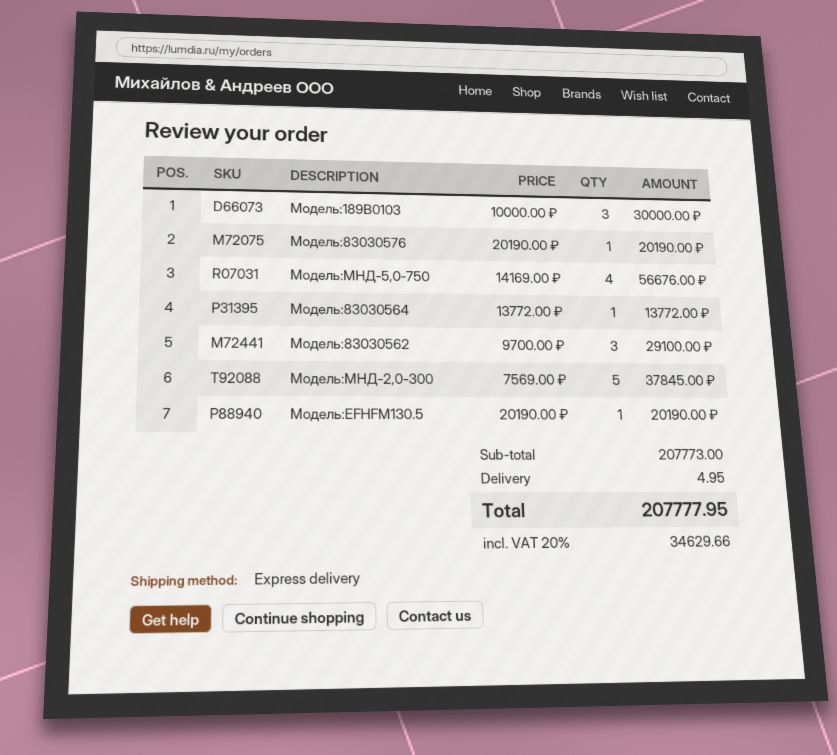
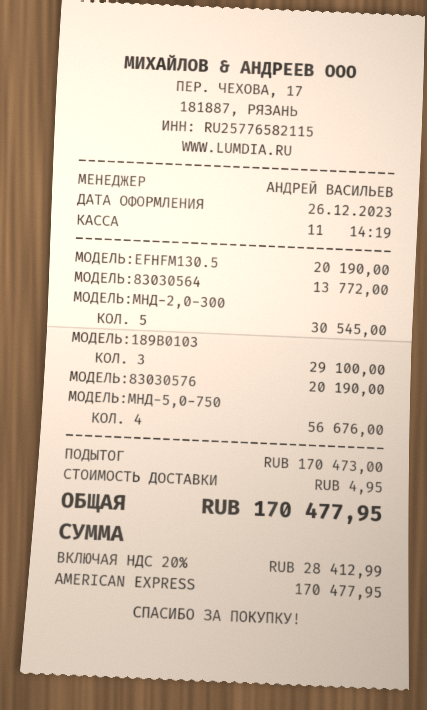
Модель:189B0103: 3 for 30000.00 -> 3 for 29100.00
Модель:83030562: 3 for 29100.00 -> none
Модель:МНД-2,0-300: 5 for 37845.00 -> 5 for 30545.00
subtotal: 207773.00 -> 170473.00
tax: 20% = 34629.66 -> 20% = 28412.99
total: 207777.95 -> 170477.95

